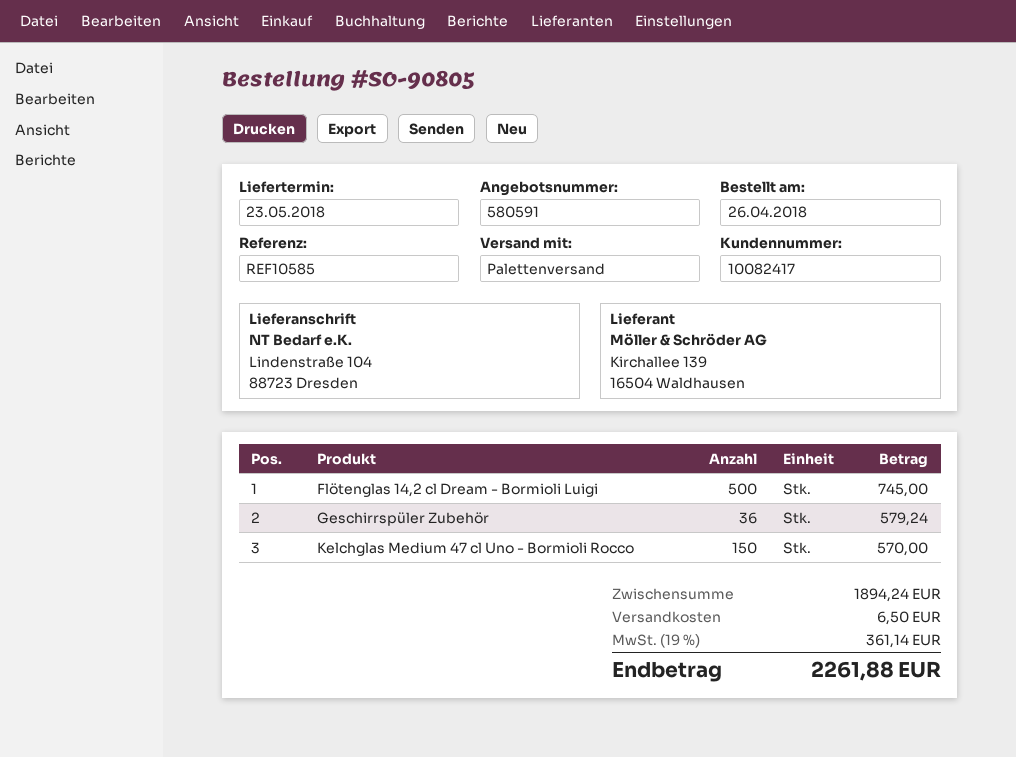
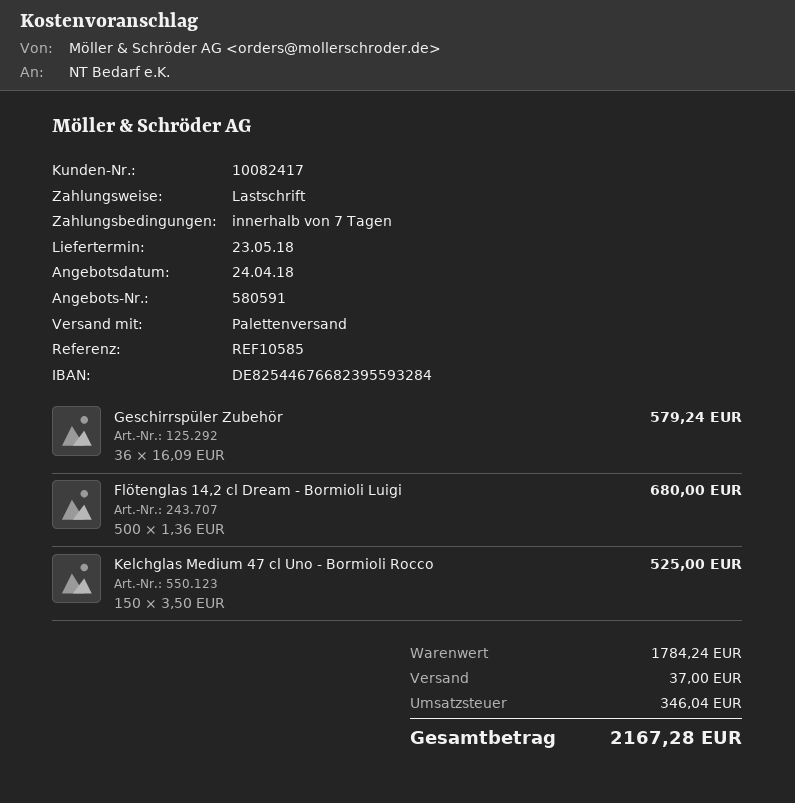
Flötenglas 14,2 cl Dream - Bormioli Luigi: 500 for 745.00 -> 500 for 680.00
Kelchglas Medium 47 cl Uno - Bormioli Rocco: 150 for 570.00 -> 150 for 525.00
subtotal: 1894.24 -> 1784.24
shipping: 6.50 -> 37.00
tax: 361.14 -> 346.04
total: 2261.88 -> 2167.28

